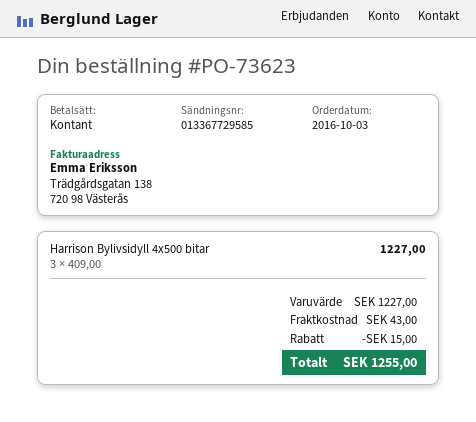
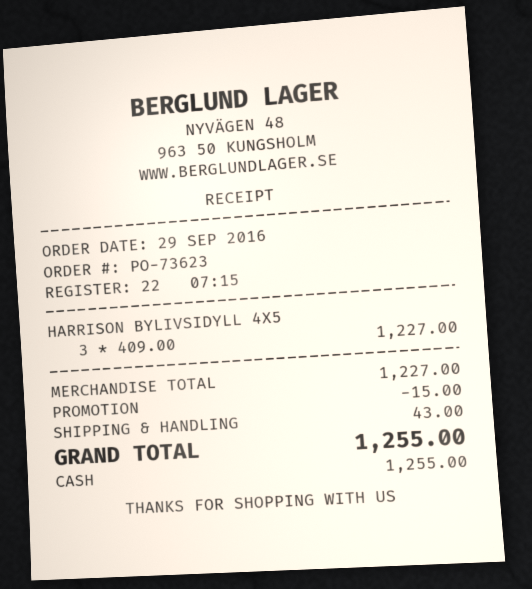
order date: 2016-10-03 -> 2016-09-29

